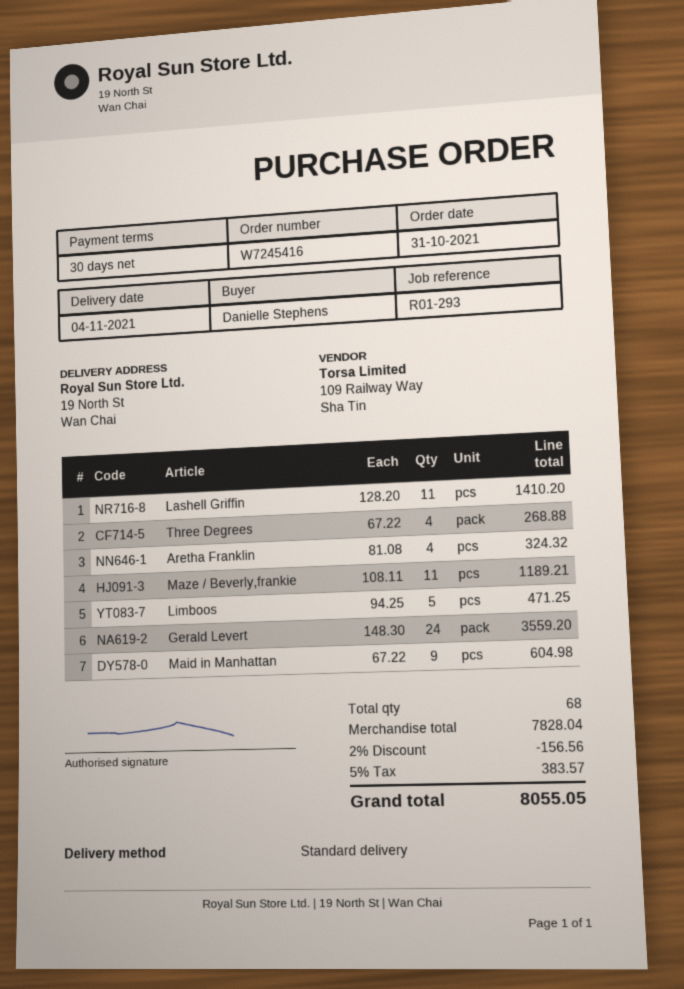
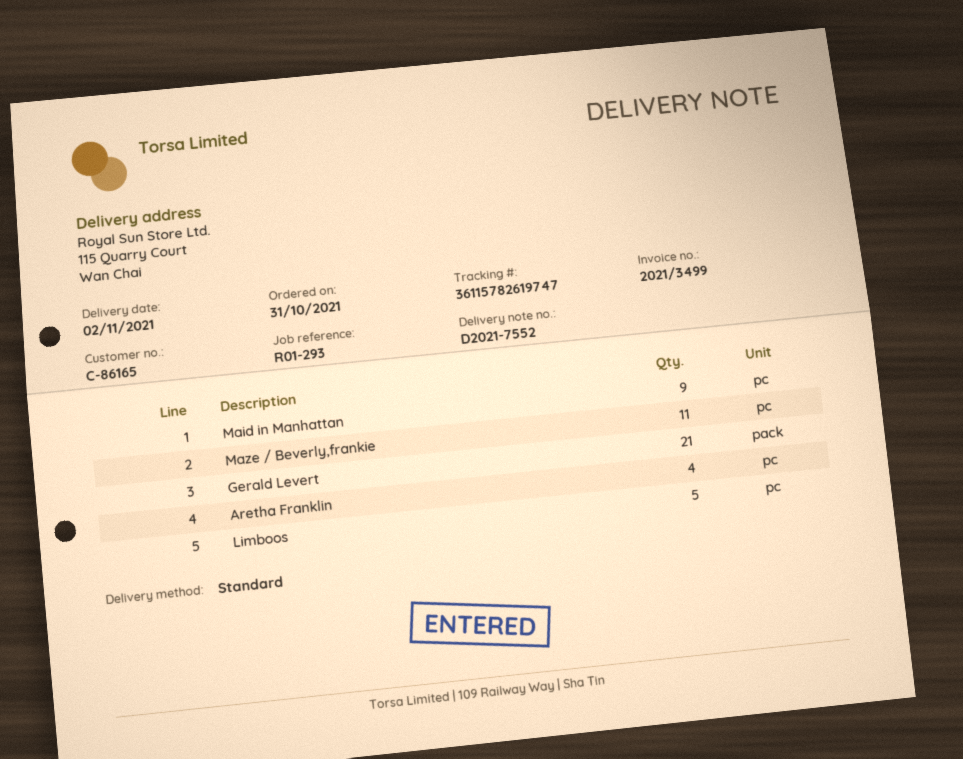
delivery date: 2021-11-04 -> 2021-11-02
ship to: 19 North St, Wan Chai -> 115 Quarry Court, Wan Chai
Lashell Griffin: 11 -> none
Three Degrees: 4 -> none
Gerald Levert: 24 -> 21

